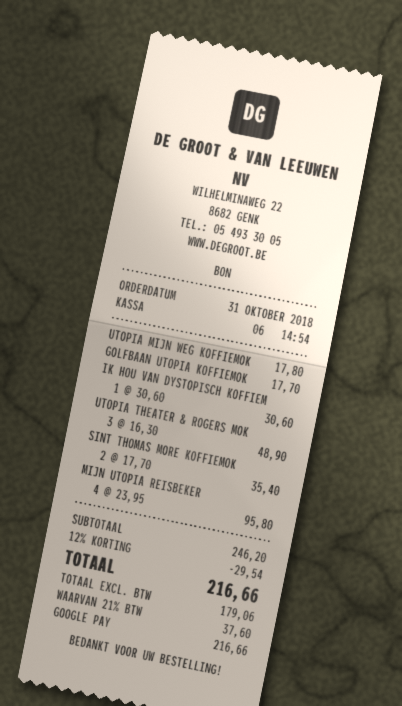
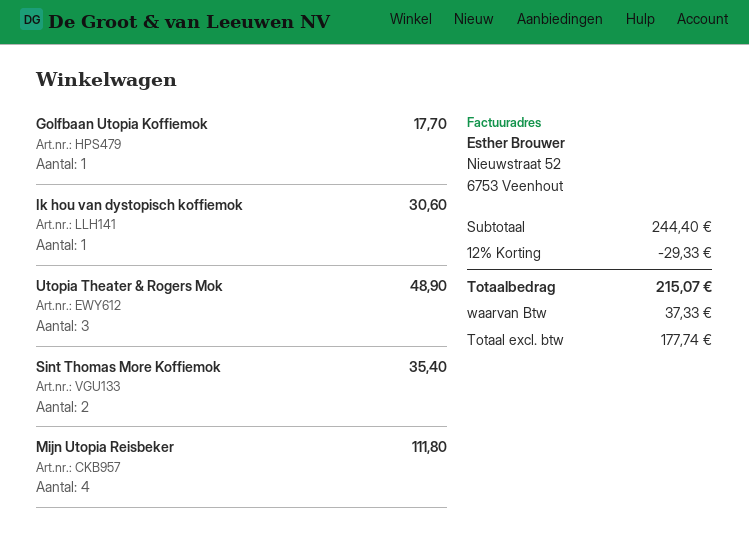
UTOPIA MIJN WEG KOFFIEMOK: 1 for 17.80 -> none
MIJN UTOPIA REISBEKER: 4 for 95.80 -> 4 for 111.80
subtotal: 246.20 -> 244.40
discount: 12% = 29.54 -> 12% = 29.33
net: 179.06 -> 177.74
tax: 37.60 -> 37.33
total: 216.66 -> 215.07

